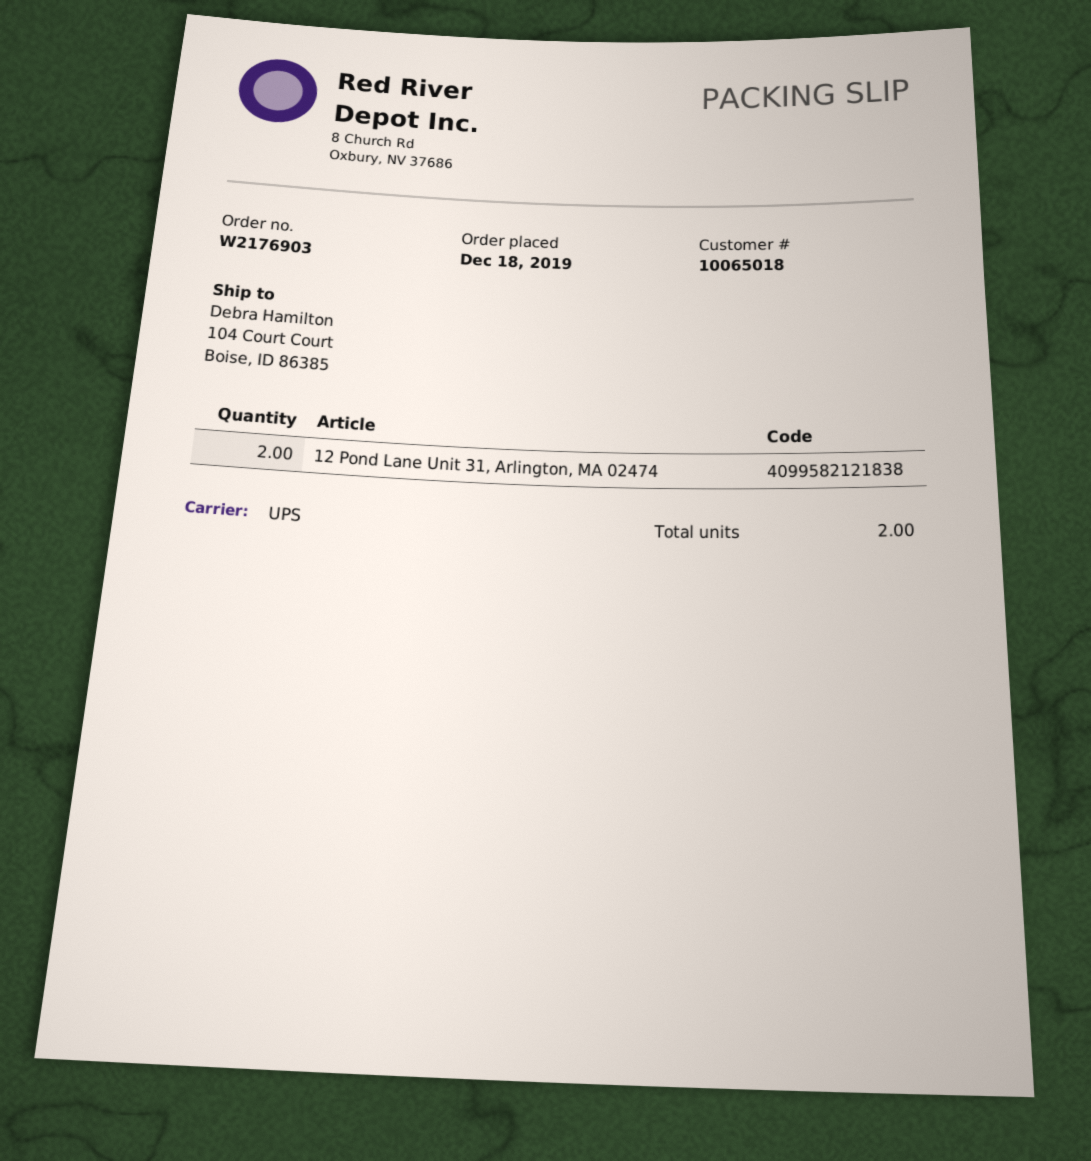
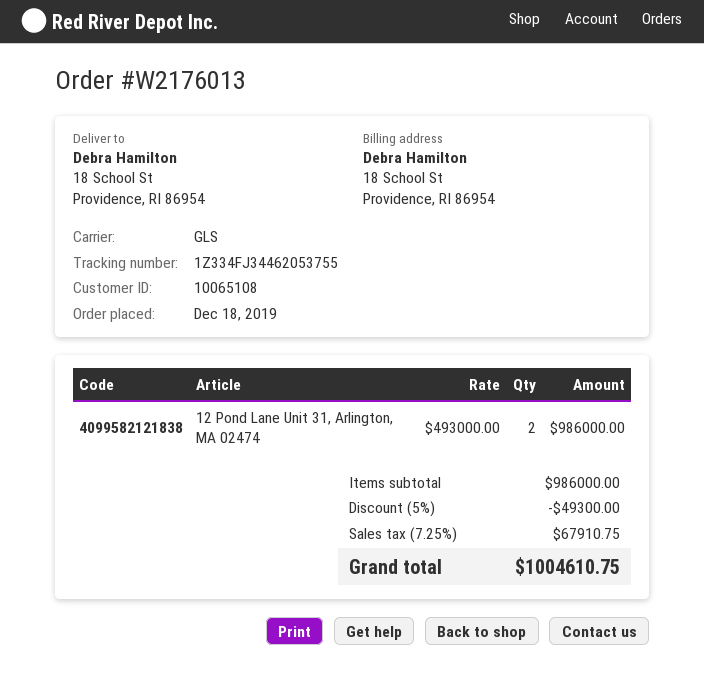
order number: W2176903 -> W2176013
customer number: 10065018 -> 10065108
shipping method: UPS -> GLS
ship to: 104 Court Court, Boise, ID 86385 -> 18 School St, Providence, RI 86954

